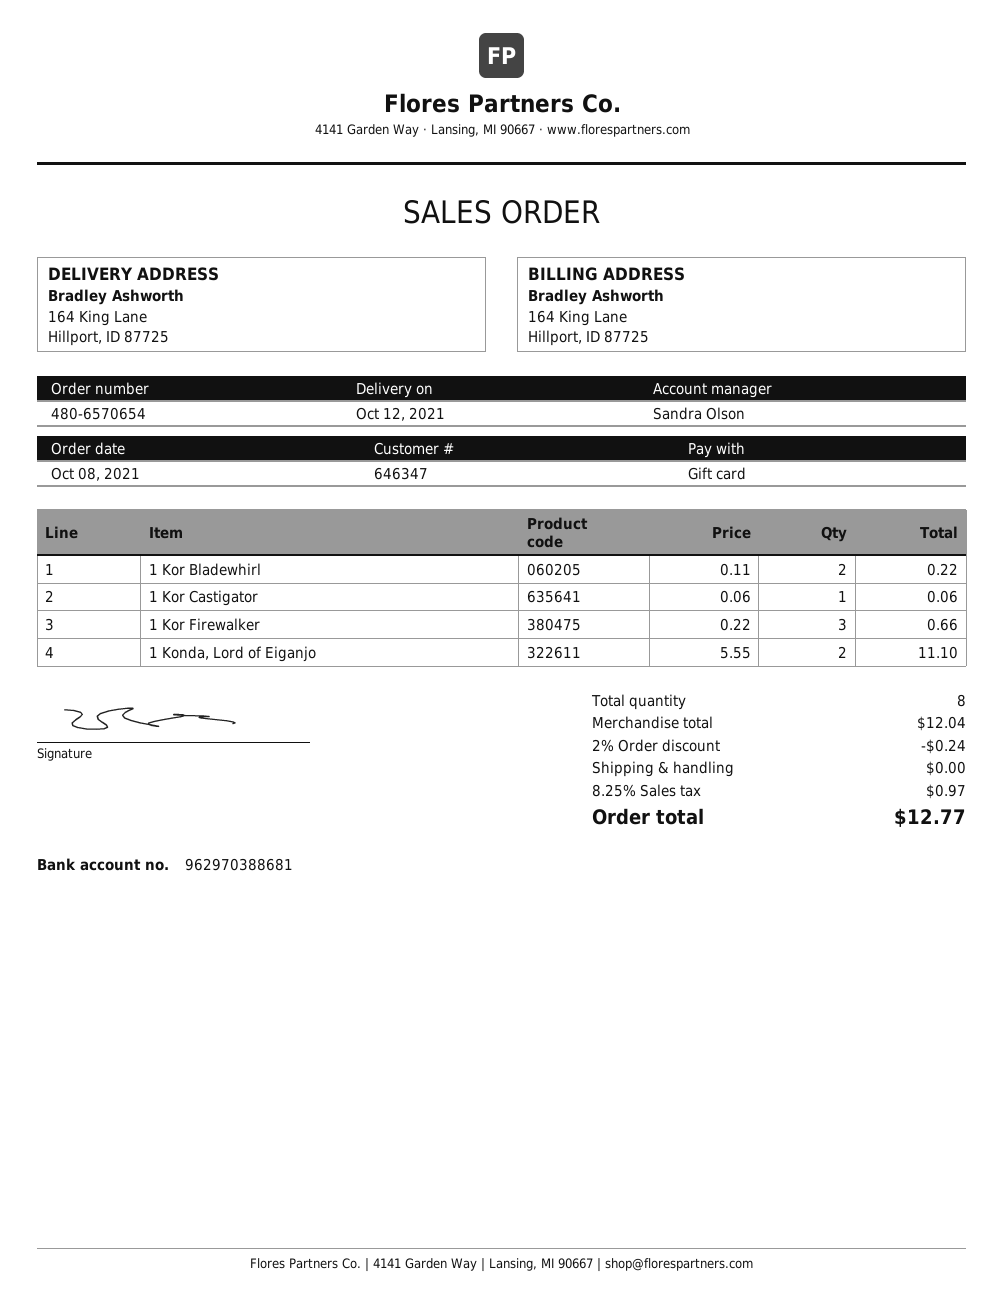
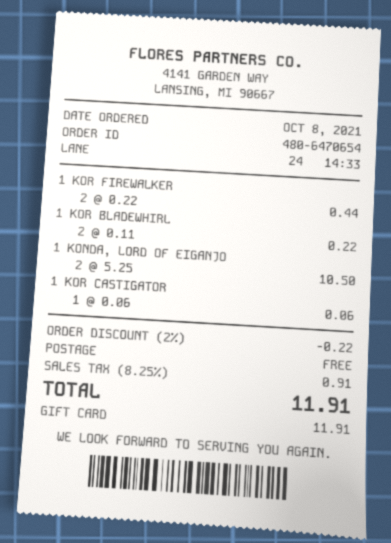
order number: 480-6570654 -> 480-6470654
1 Kor Firewalker: 3 x 0.22 = 0.66 -> 2 x 0.22 = 0.44
1 Konda, Lord of Eiganjo: 2 x 5.55 = 11.10 -> 2 x 5.25 = 10.50
discount: 2% = 0.24 -> 2% = 0.22
tax: 8.25% = 0.97 -> 8.25% = 0.91
total: 12.77 -> 11.91

